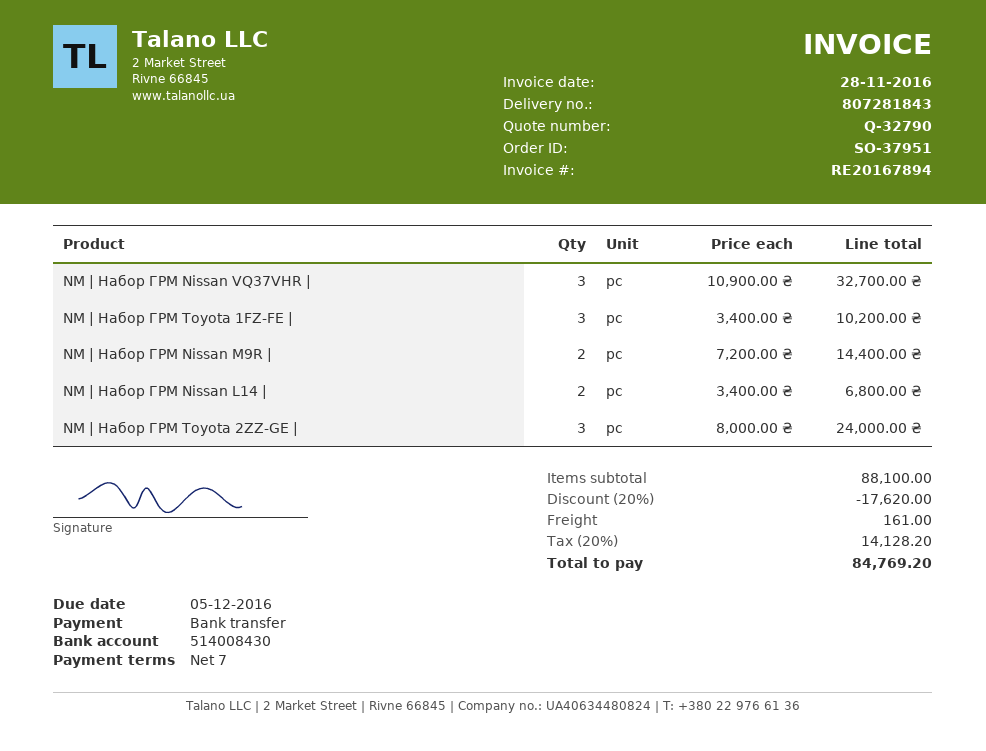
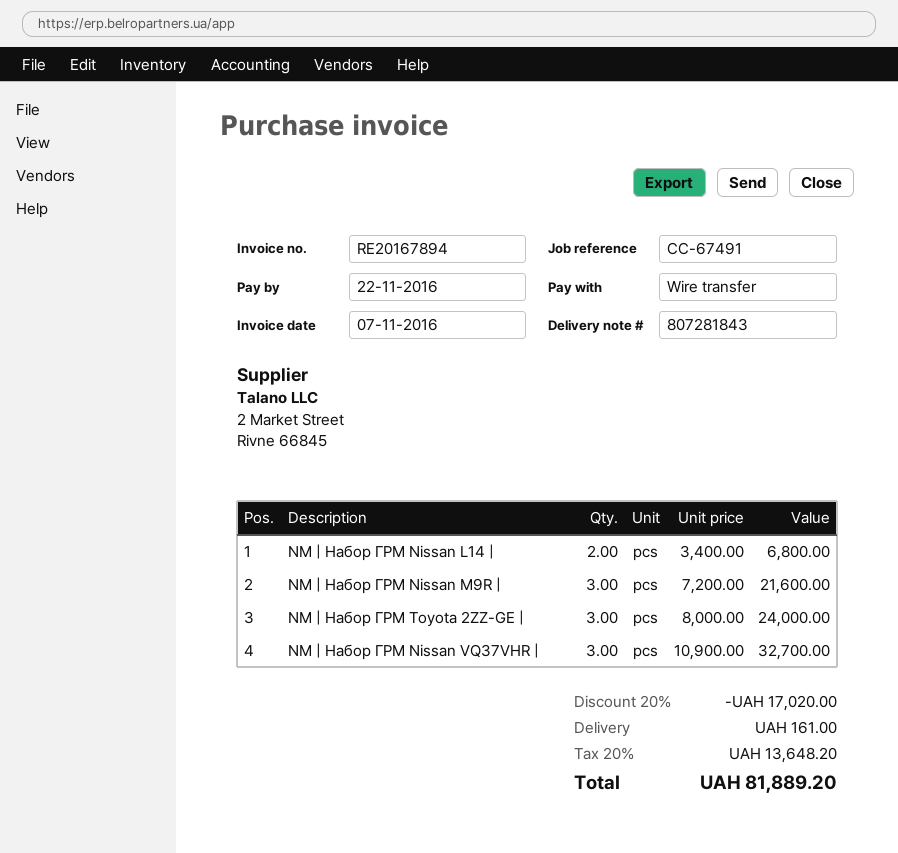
invoice date: 2016-11-28 -> 2016-11-07
due date: 2016-12-05 -> 2016-11-22
NM | Набор ГРМ Toyota 1FZ-FE |: 3 x 3400.00 = 10200.00 -> none
NM | Набор ГРМ Nissan M9R |: 2 x 7200.00 = 14400.00 -> 3 x 7200.00 = 21600.00
discount: 20% = 17620.00 -> 20% = 17020.00
tax: 20% = 14128.20 -> 20% = 13648.20
total: 84769.20 -> 81889.20

